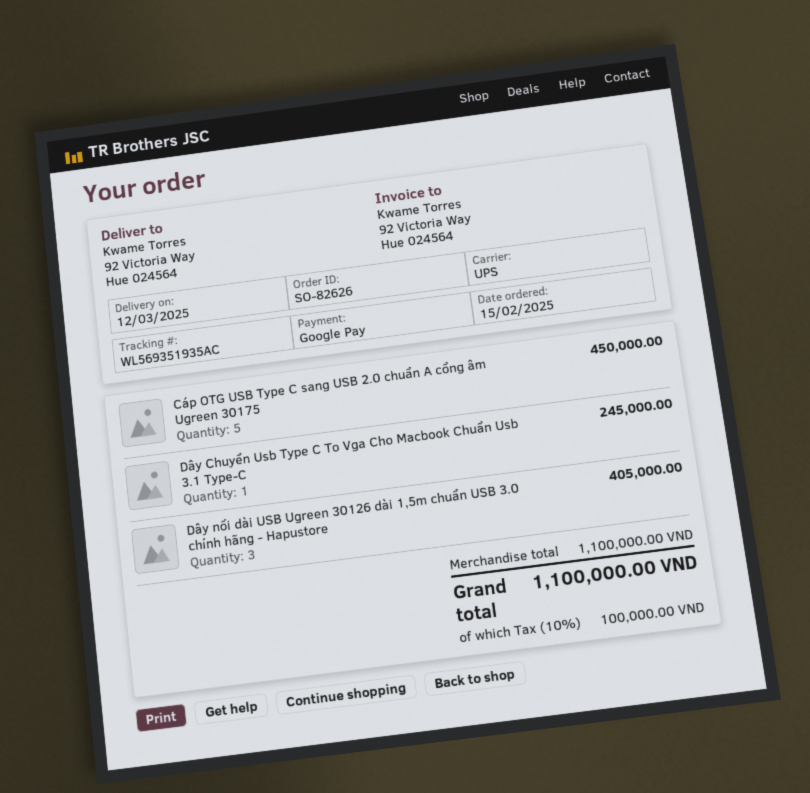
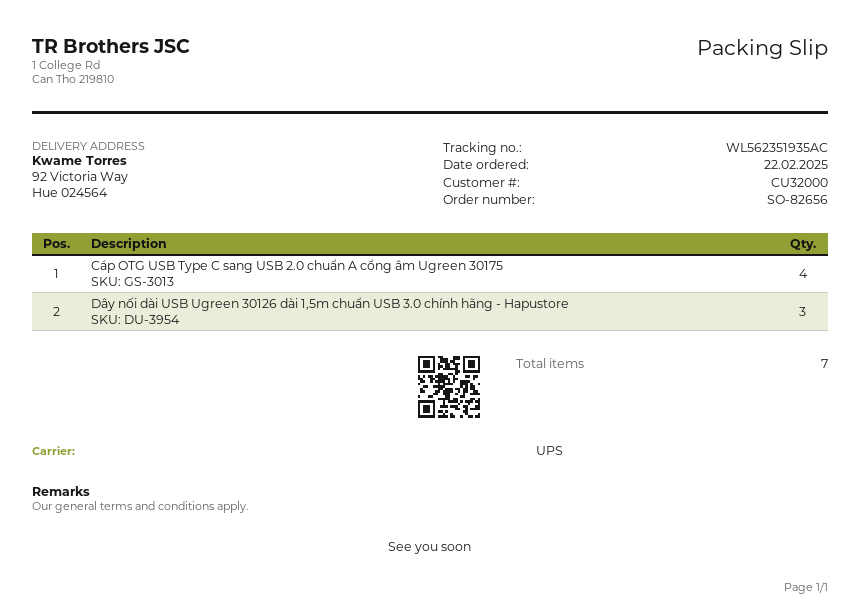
order number: SO-82626 -> SO-82656
order date: 2025-02-15 -> 2025-02-22
tracking number: WL569351935AC -> WL562351935AC
Cáp OTG USB Type C sang USB 2.0 chuẩn A cổng âm Ugreen 30175: 5 -> 4
Dây Chuyển Usb Type C To Vga Cho Macbook Chuẩn Usb 3.1 Type-C: 1 -> none

